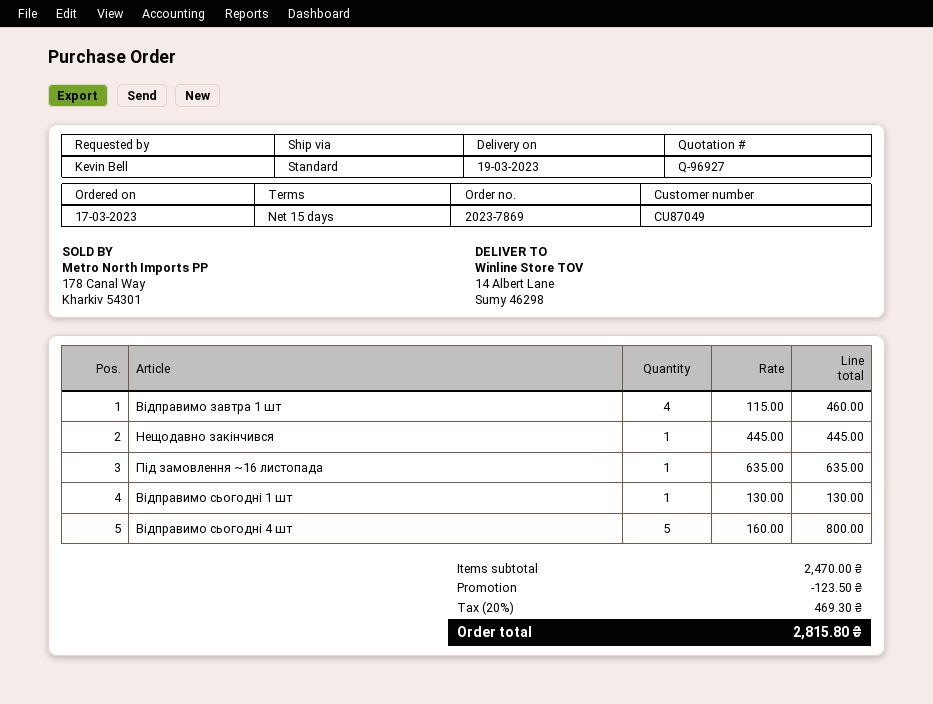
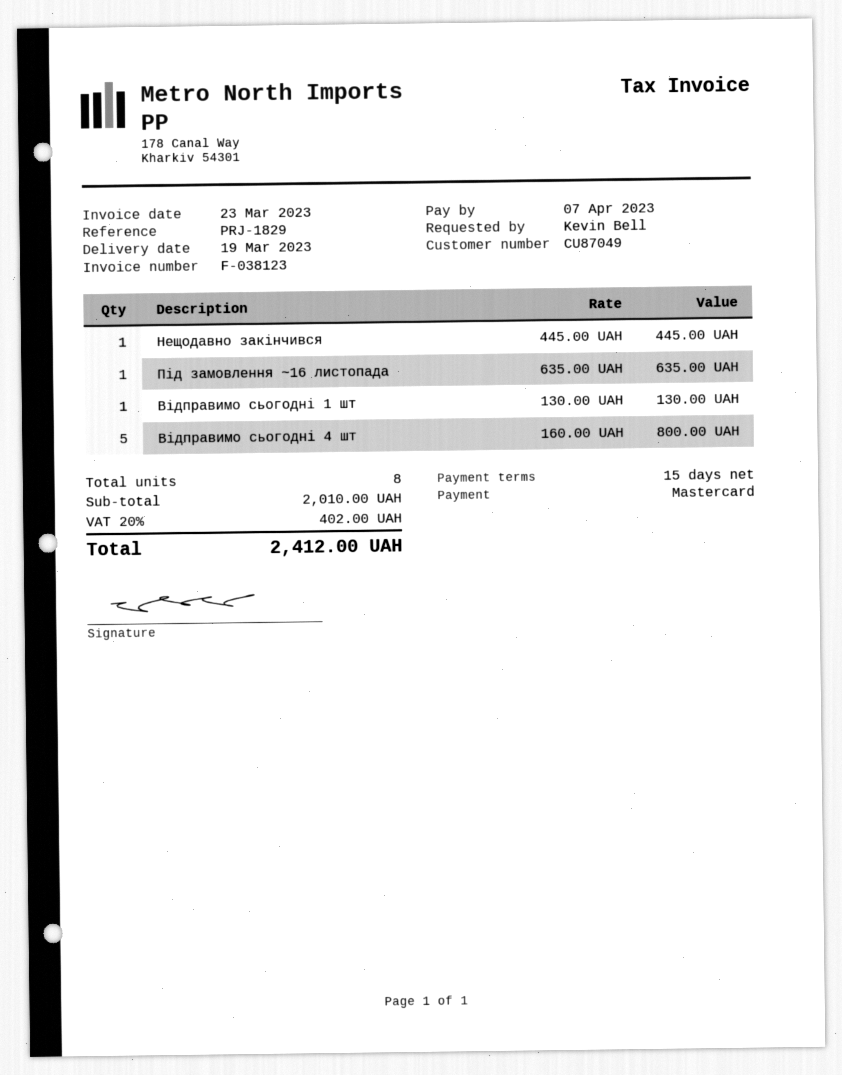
Відправимо завтра 1 шт: 4 x 115.00 = 460.00 -> none
subtotal: 2470.00 -> 2010.00
discount: 123.50 -> none
tax: 20% = 469.30 -> 20% = 402.00
total: 2815.80 -> 2412.00

